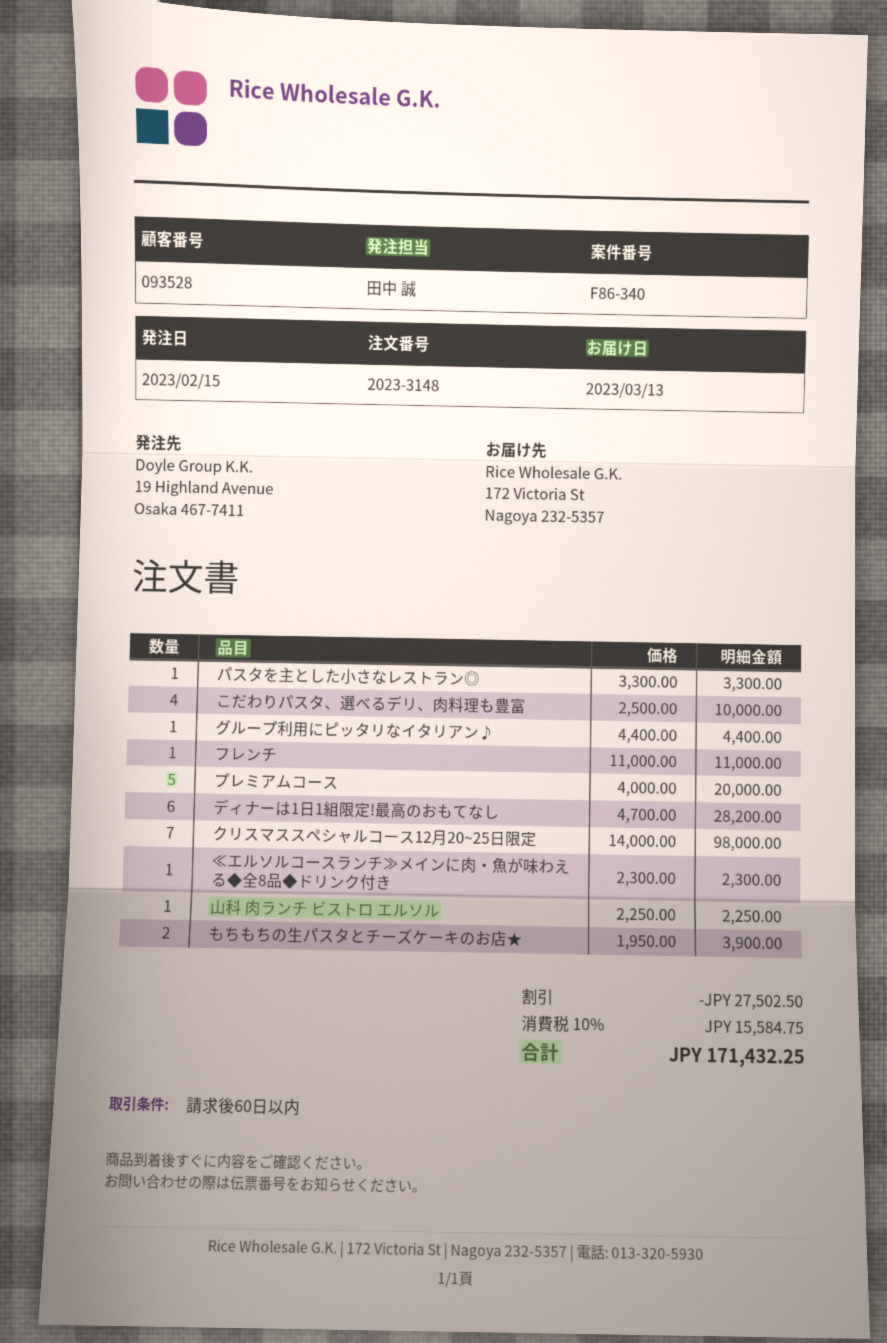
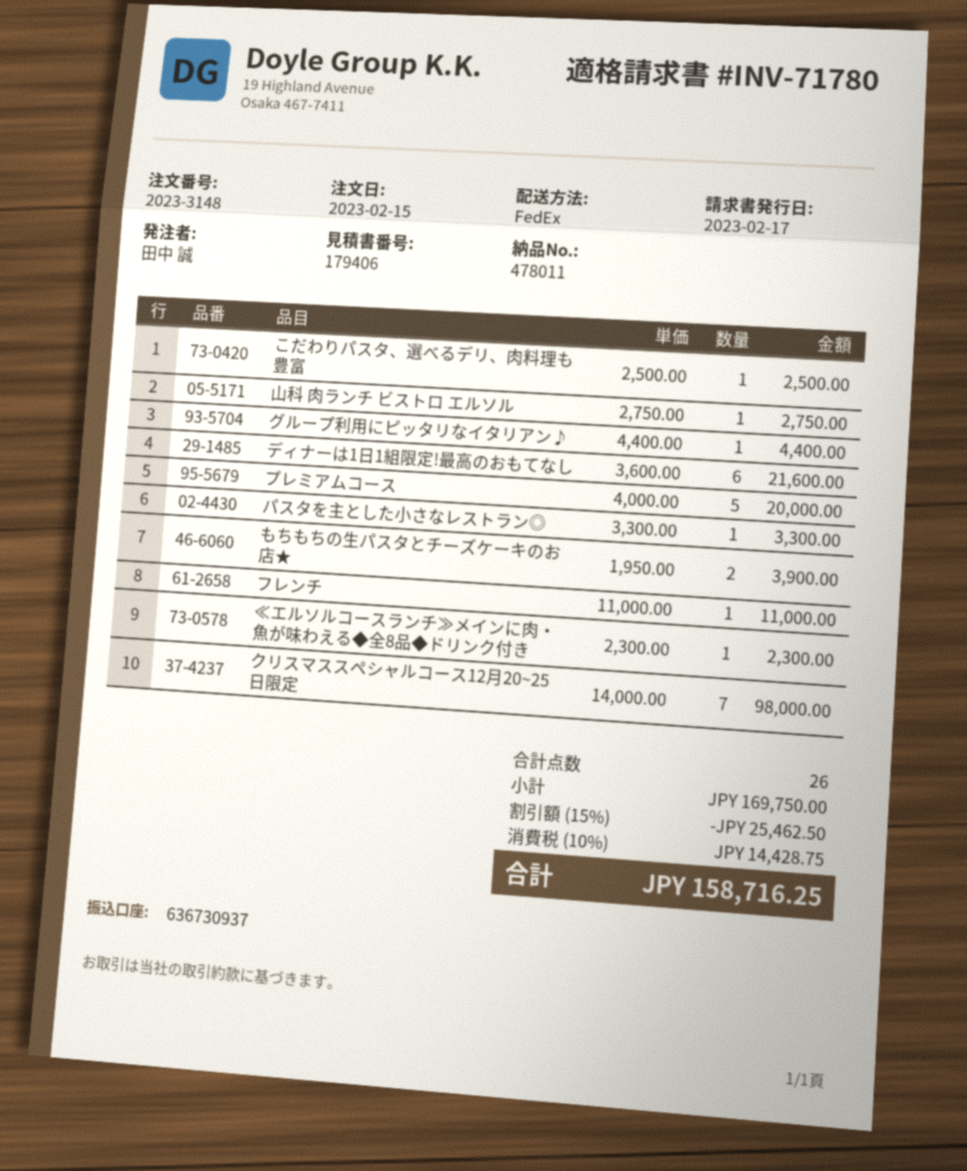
こだわりパスタ、選べるデリ、肉料理も豊富: 4 x 2500.00 = 10000.00 -> 1 x 2500.00 = 2500.00
ディナーは1日1組限定!最高のおもてなし: 6 x 4700.00 = 28200.00 -> 6 x 3600.00 = 21600.00
山科 肉ランチ ビストロ エルソル: 1 x 2250.00 = 2250.00 -> 1 x 2750.00 = 2750.00
discount: 27502.50 -> 25462.50
tax: 10% = 15584.75 -> 10% = 14428.75
total: 171432.25 -> 158716.25

